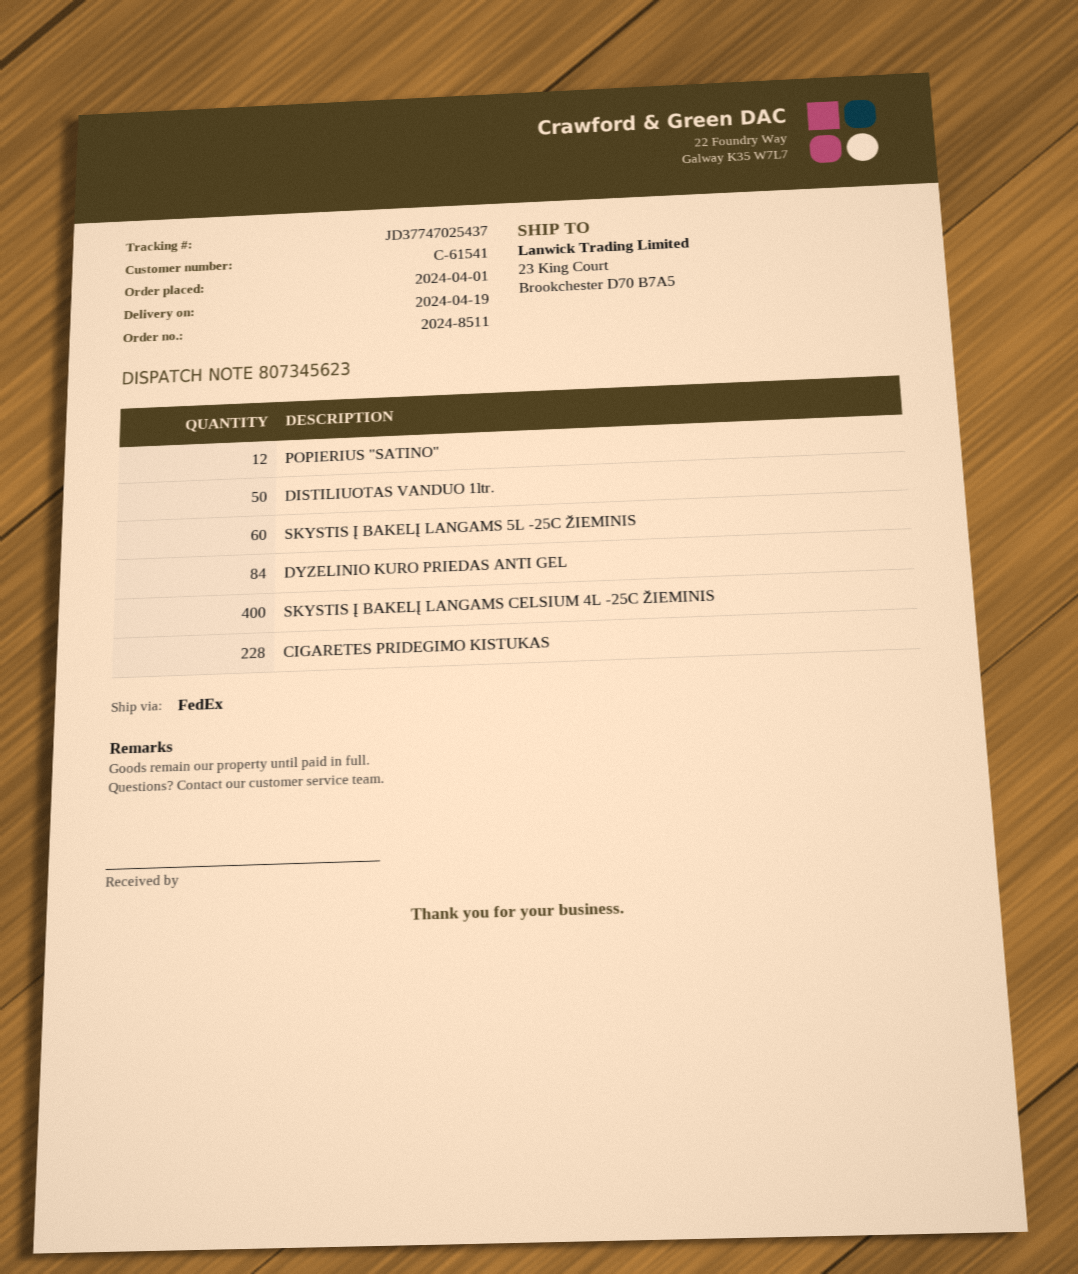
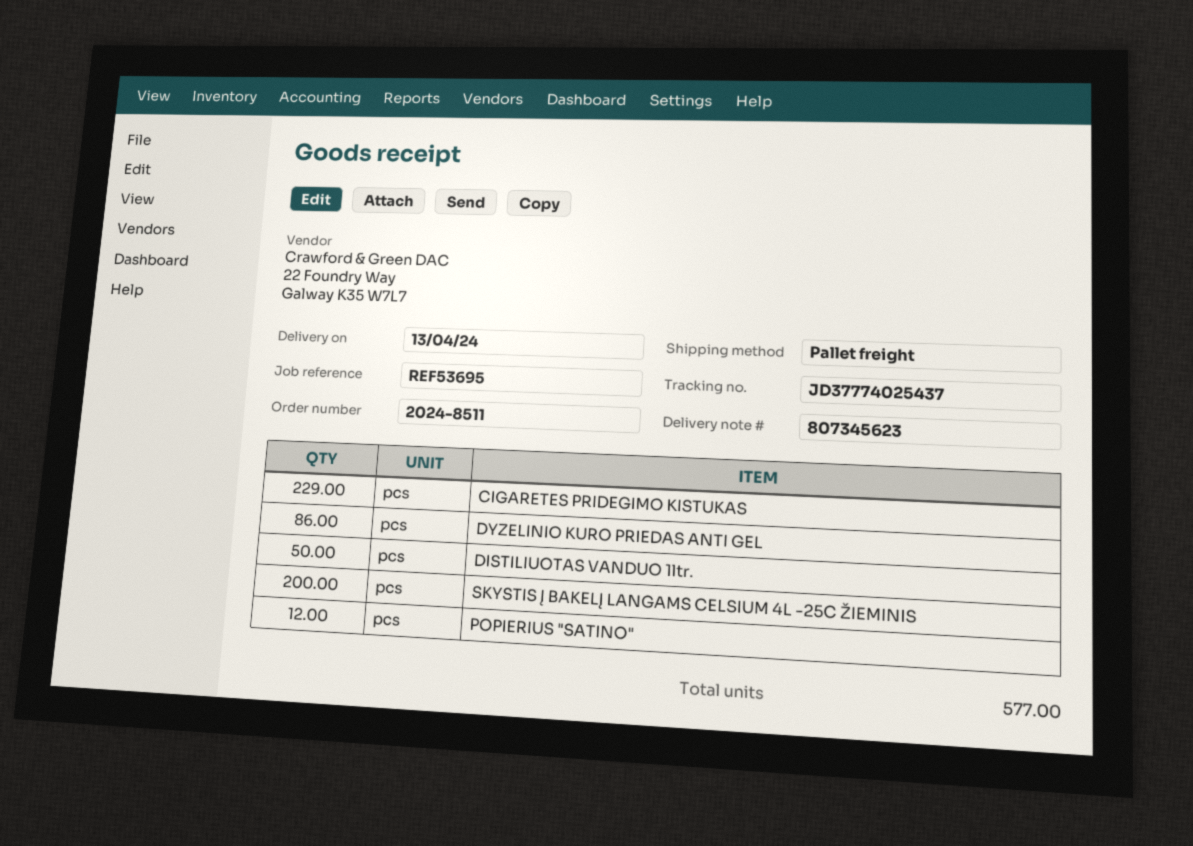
delivery date: 2024-04-19 -> 2024-04-13
shipping method: FedEx -> pallet freight
tracking number: JD37747025437 -> JD37774025437
SKYSTIS Į BAKELĮ LANGAMS 5L -25C ŽIEMINIS: 60 -> none
DYZELINIO KURO PRIEDAS ANTI GEL: 84 -> 86
SKYSTIS Į BAKELĮ LANGAMS CELSIUM 4L -25C ŽIEMINIS: 400 -> 200
CIGARETES PRIDEGIMO KISTUKAS: 228 -> 229

